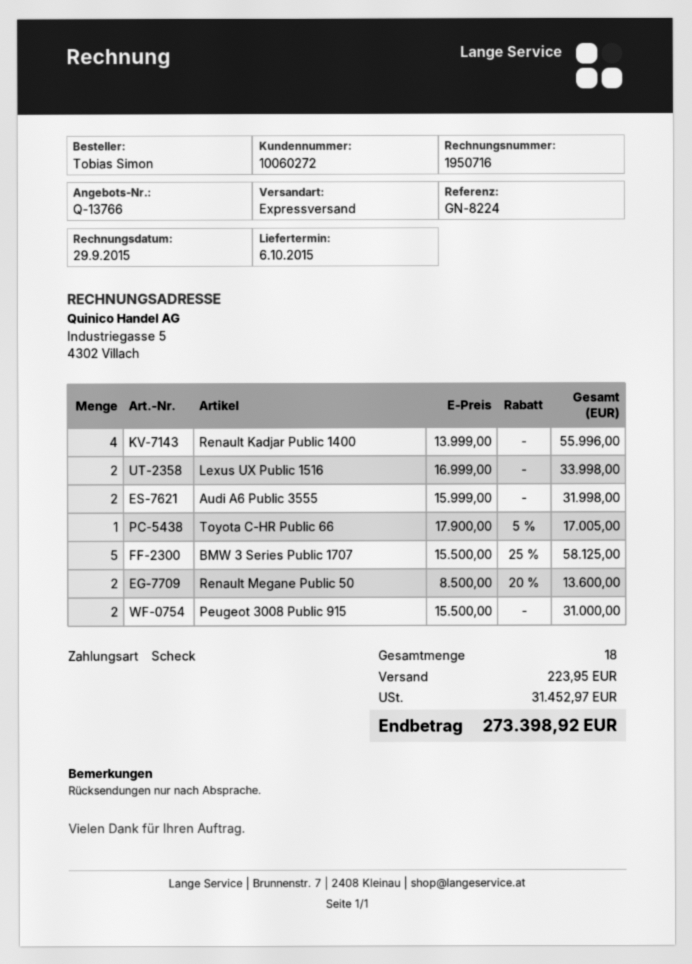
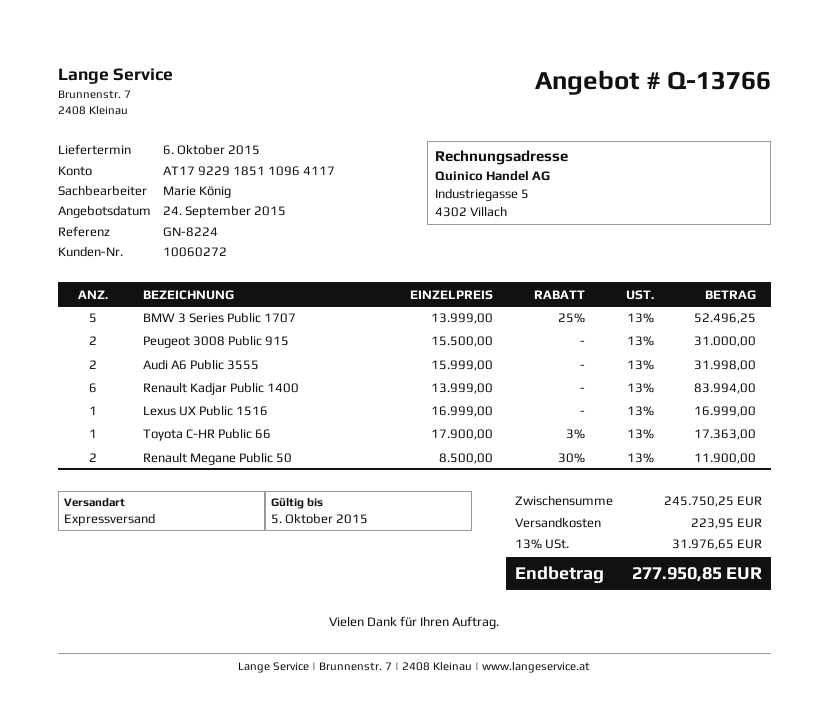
Renault Kadjar Public 1400: 4 x 13999.00 = 55996.00 -> 6 x 13999.00 = 83994.00
Lexus UX Public 1516: 2 x 16999.00 = 33998.00 -> 1 x 16999.00 = 16999.00
Toyota C-HR Public 66: 1 x 17900.00 - 5% = 17005.00 -> 1 x 17900.00 - 3% = 17363.00
BMW 3 Series Public 1707: 5 x 15500.00 - 25% = 58125.00 -> 5 x 13999.00 - 25% = 52496.25
Renault Megane Public 50: 2 x 8500.00 - 20% = 13600.00 -> 2 x 8500.00 - 30% = 11900.00
tax: 31452.97 -> 31976.65
total: 273398.92 -> 277950.85

